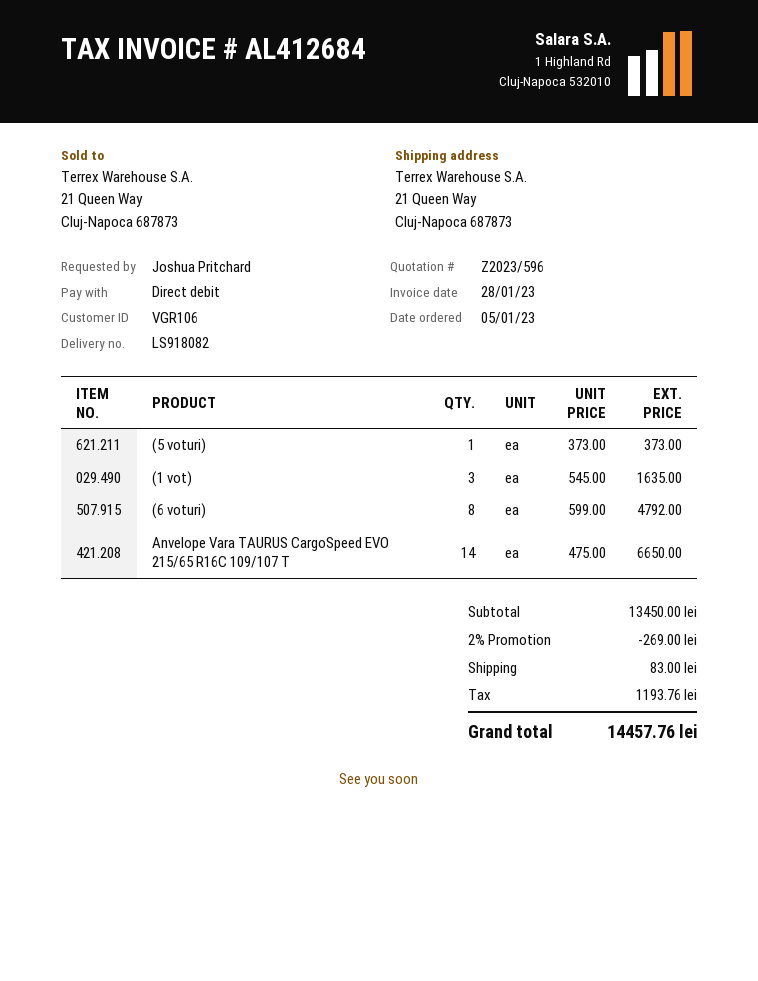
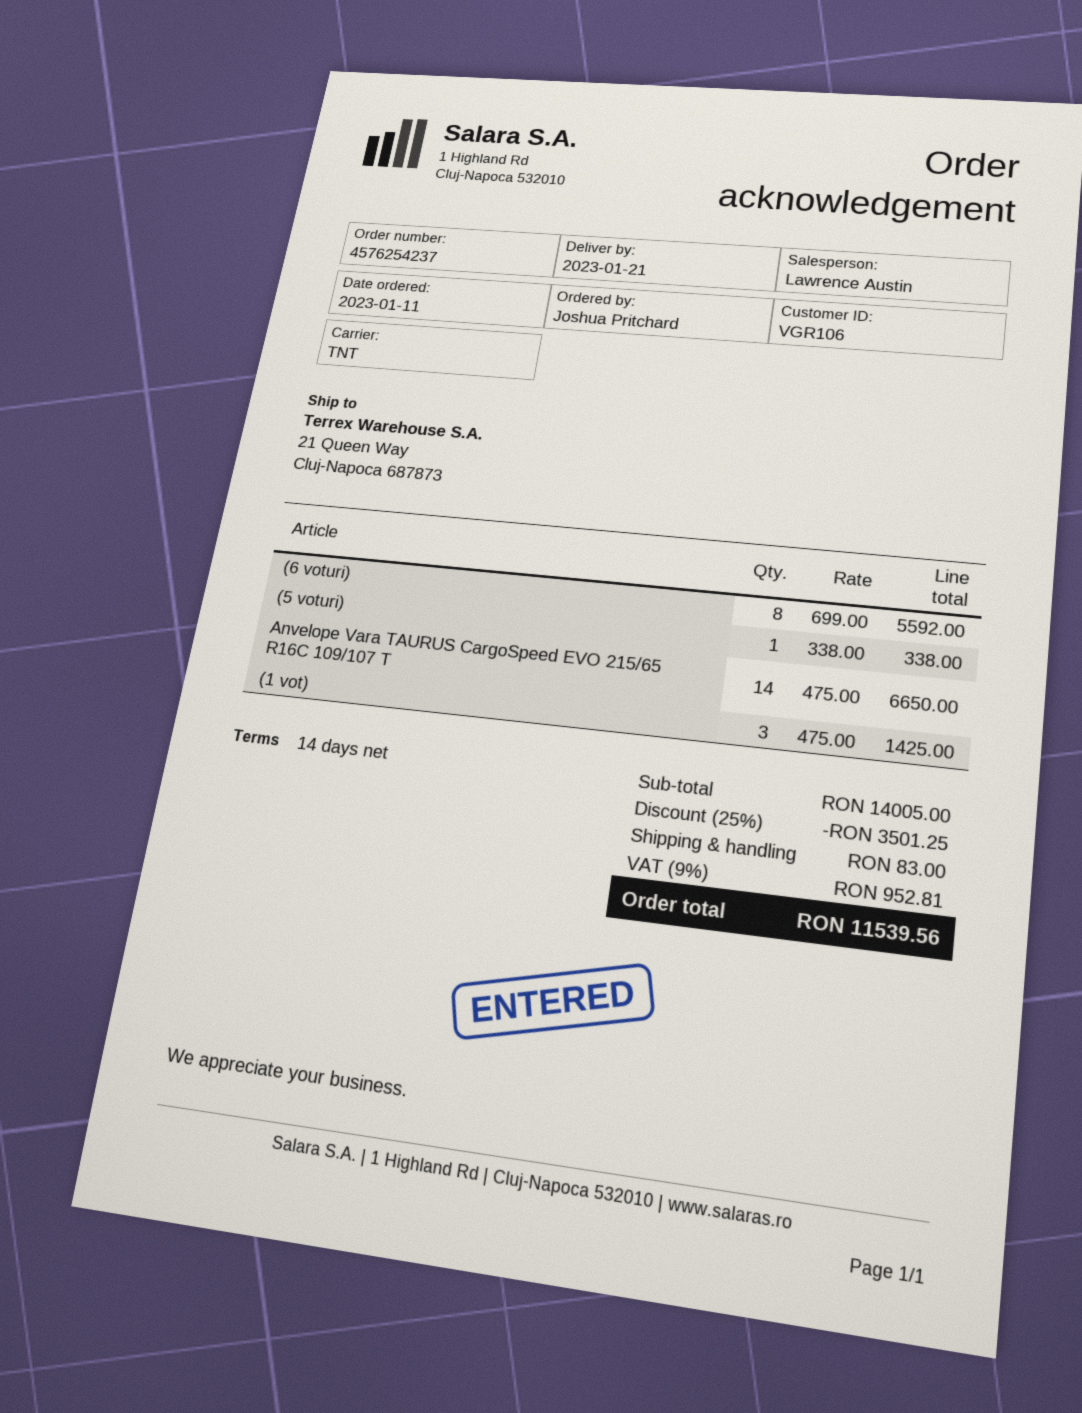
order date: 2023-01-05 -> 2023-01-11
(5 voturi): 1 x 373.00 = 373.00 -> 1 x 338.00 = 338.00
(1 vot): 3 x 545.00 = 1635.00 -> 3 x 475.00 = 1425.00
(6 voturi): 8 x 599.00 = 4792.00 -> 8 x 699.00 = 5592.00
subtotal: 13450.00 -> 14005.00
discount: 2% = 269.00 -> 25% = 3501.25
tax: 1193.76 -> 952.81
total: 14457.76 -> 11539.56

